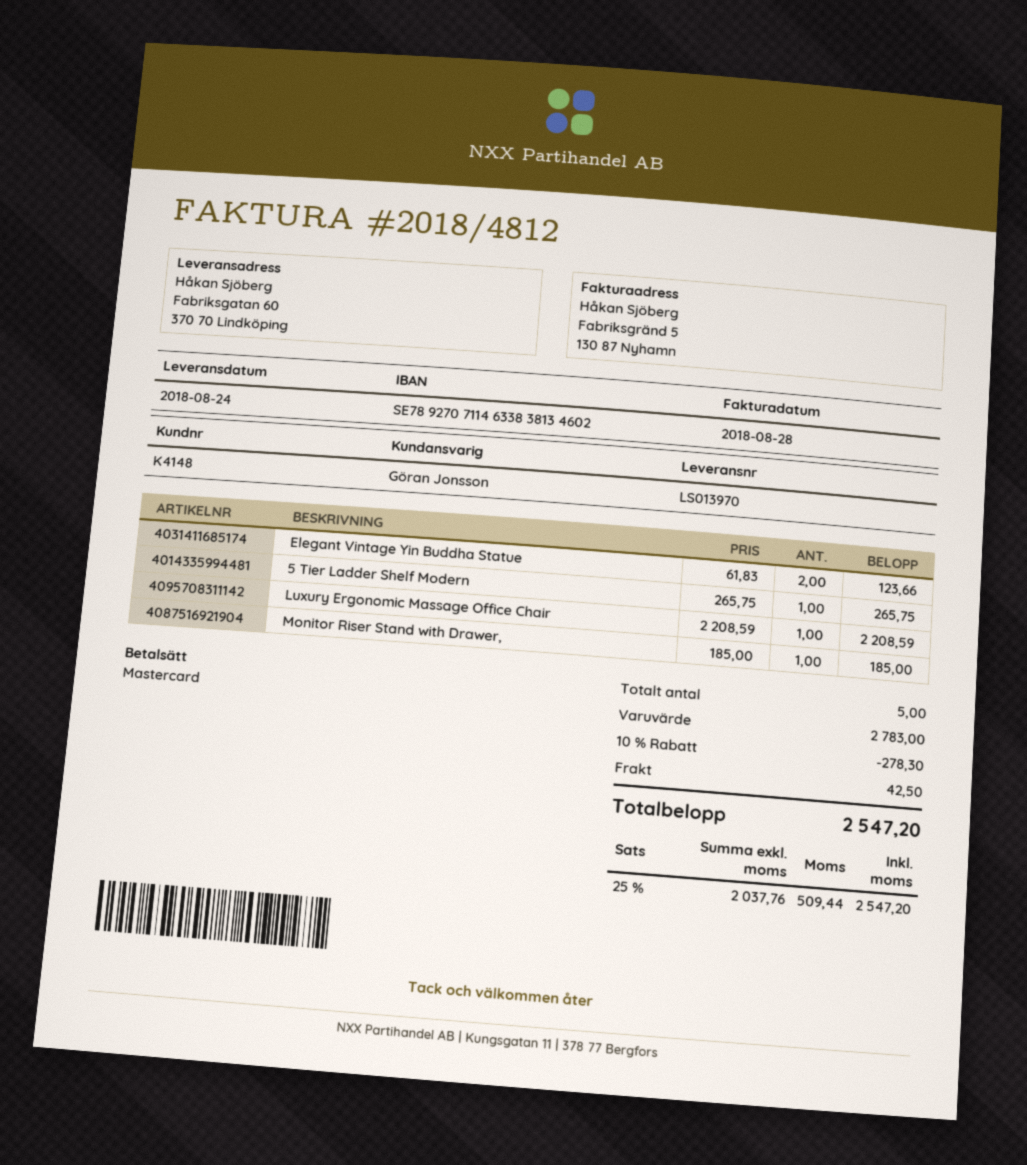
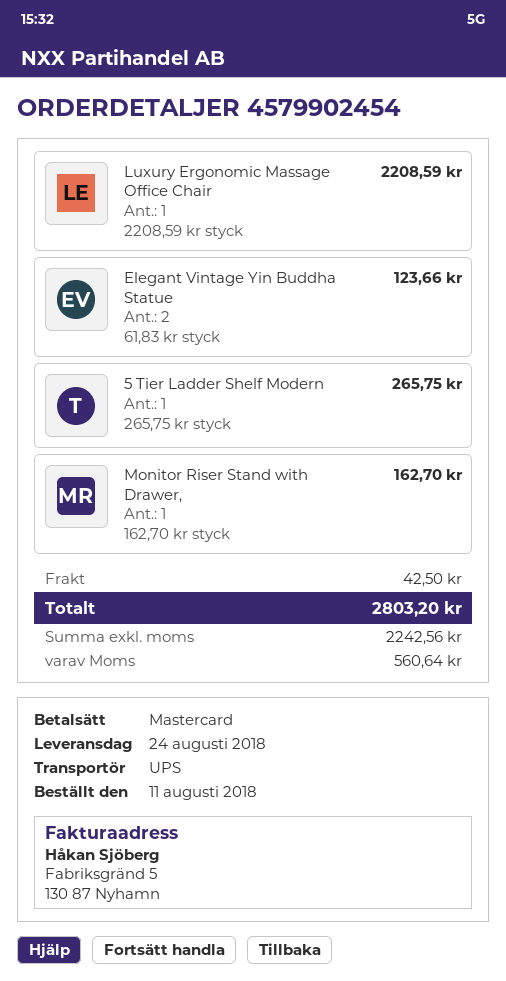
Monitor Riser Stand with Drawer,: 1 x 185.00 = 185.00 -> 1 x 162.70 = 162.70
discount: 10% = 278.30 -> none
net: 2037.76 -> 2242.56
tax: 509.44 -> 560.64
total: 2547.20 -> 2803.20

